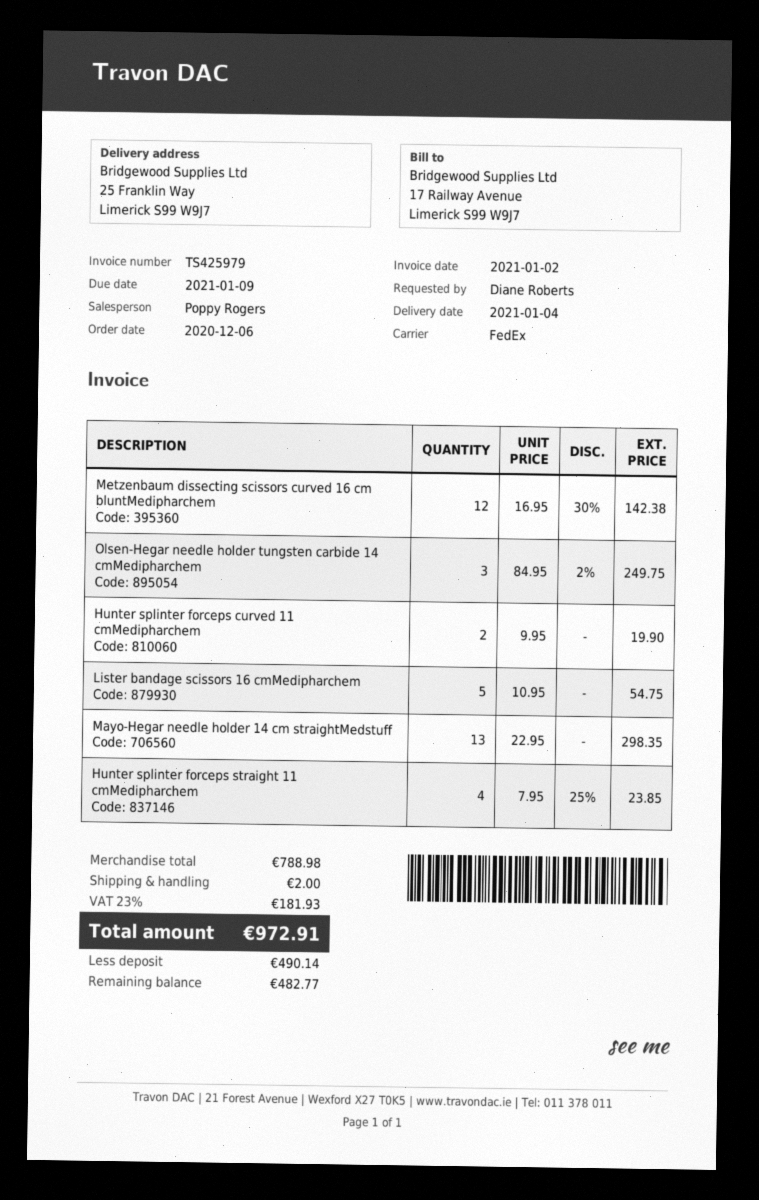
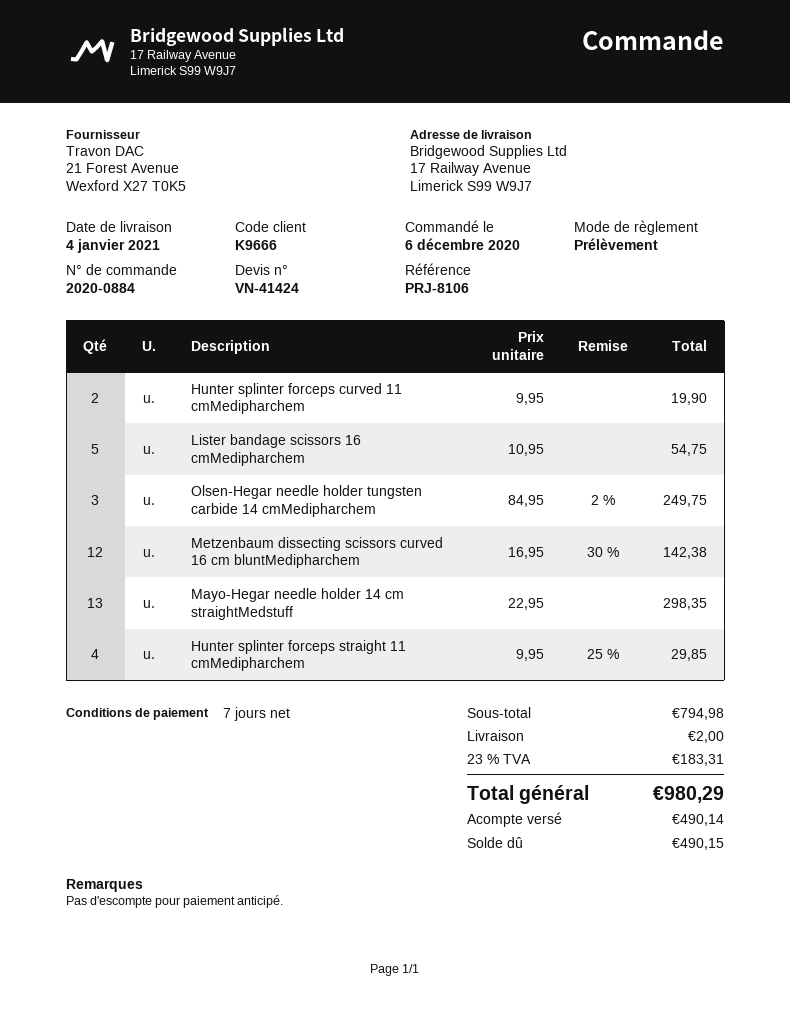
ship to: 25 Franklin Way, Limerick S99 W9J7 -> 17 Railway Avenue, Limerick S99 W9J7
Hunter splinter forceps straight 11 cmMedipharchem: 4 x 7.95 - 25% = 23.85 -> 4 x 9.95 - 25% = 29.85
subtotal: 788.98 -> 794.98
tax: 23% = 181.93 -> 23% = 183.31
total: 972.91 -> 980.29
balance: 482.77 -> 490.15

